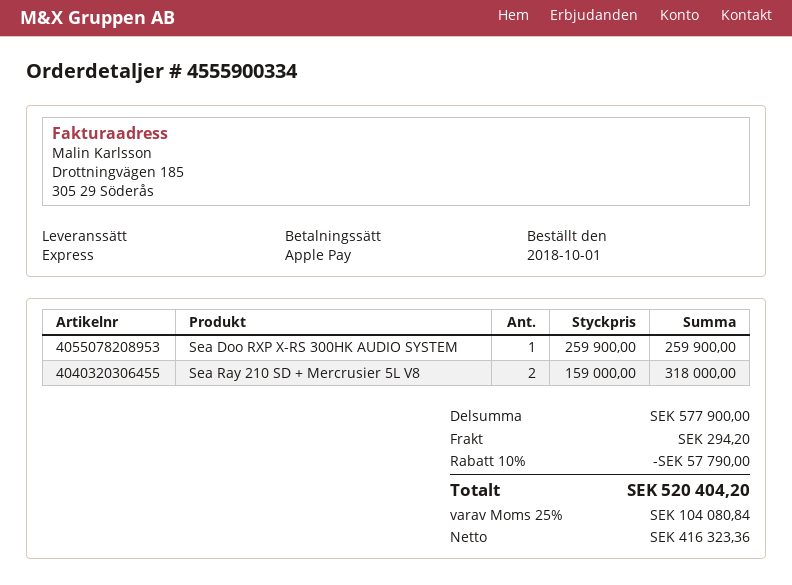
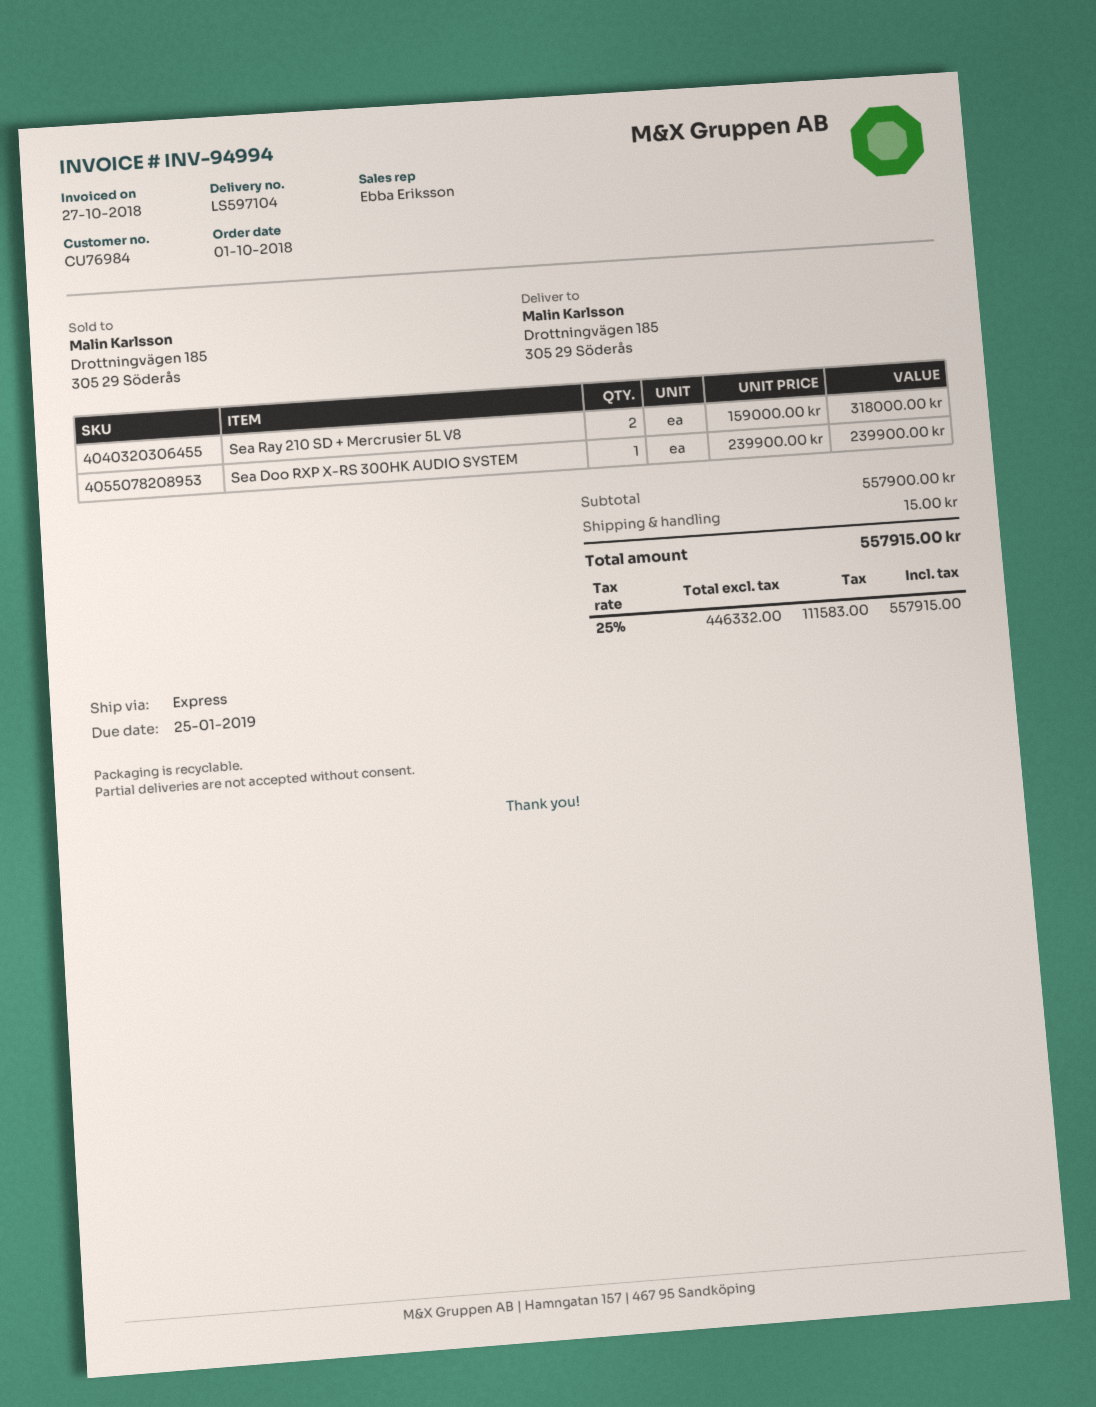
Sea Doo RXP X-RS 300HK AUDIO SYSTEM: 1 x 259900.00 = 259900.00 -> 1 x 239900.00 = 239900.00
subtotal: 577900.00 -> 557900.00
discount: 10% = 57790.00 -> none
shipping: 294.20 -> 15.00
net: 416323.36 -> 446332.00
tax: 25% = 104080.84 -> 25% = 111583.00
total: 520404.20 -> 557915.00

